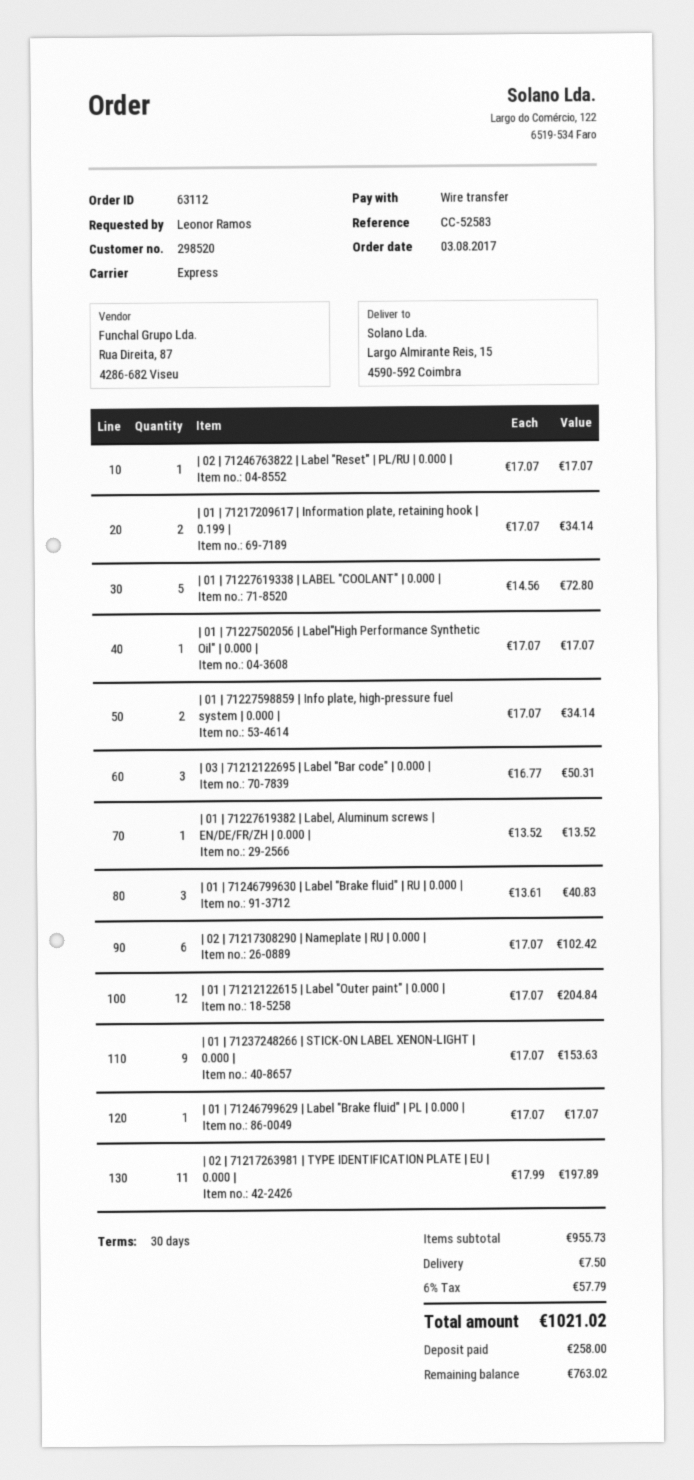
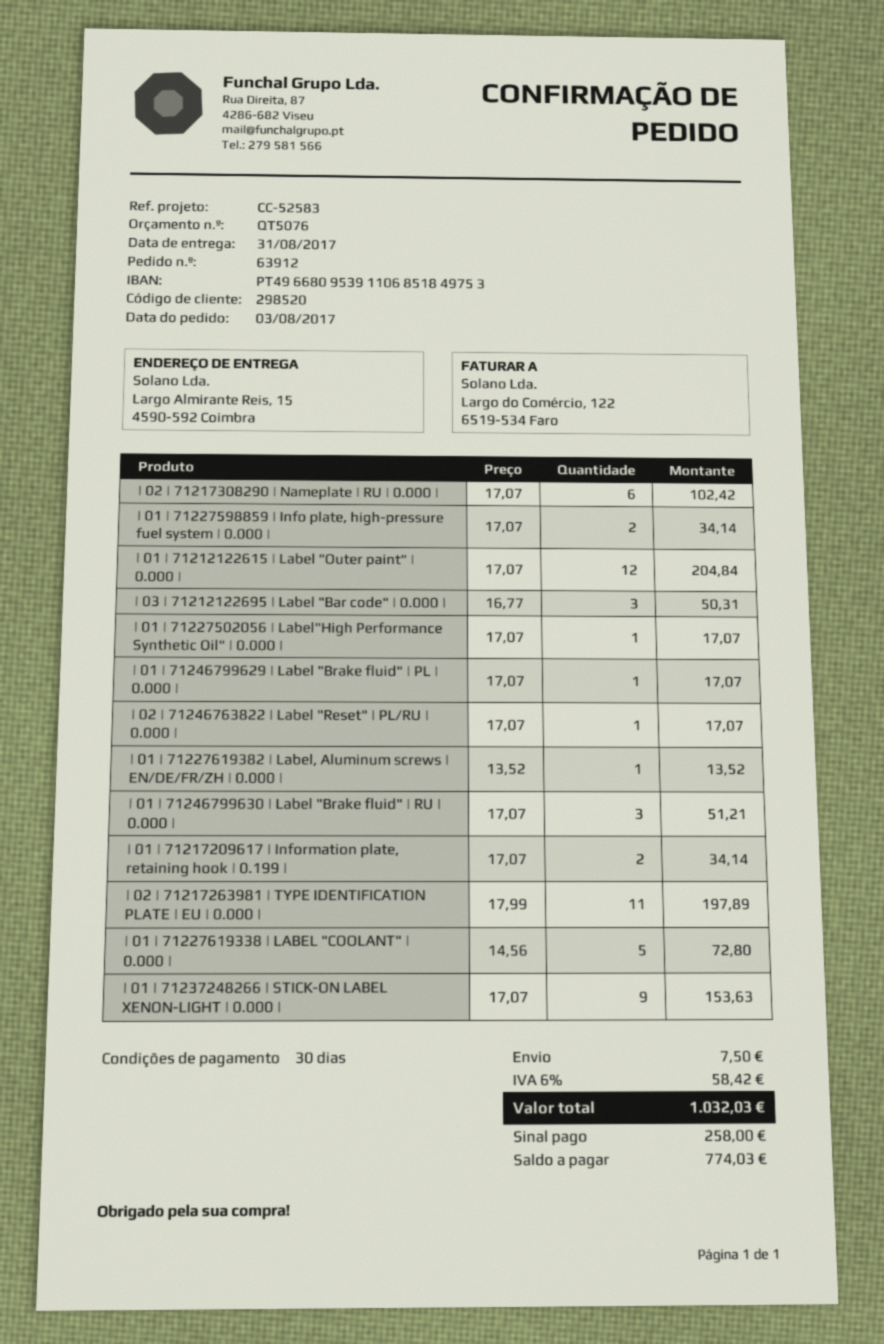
order number: 63112 -> 63912
| 01 | 71246799630 | Label "Brake fluid" | RU | 0.000 |: 3 x 13.61 = 40.83 -> 3 x 17.07 = 51.21
tax: 6% = 57.79 -> 6% = 58.42
total: 1021.02 -> 1032.03
balance: 763.02 -> 774.03

